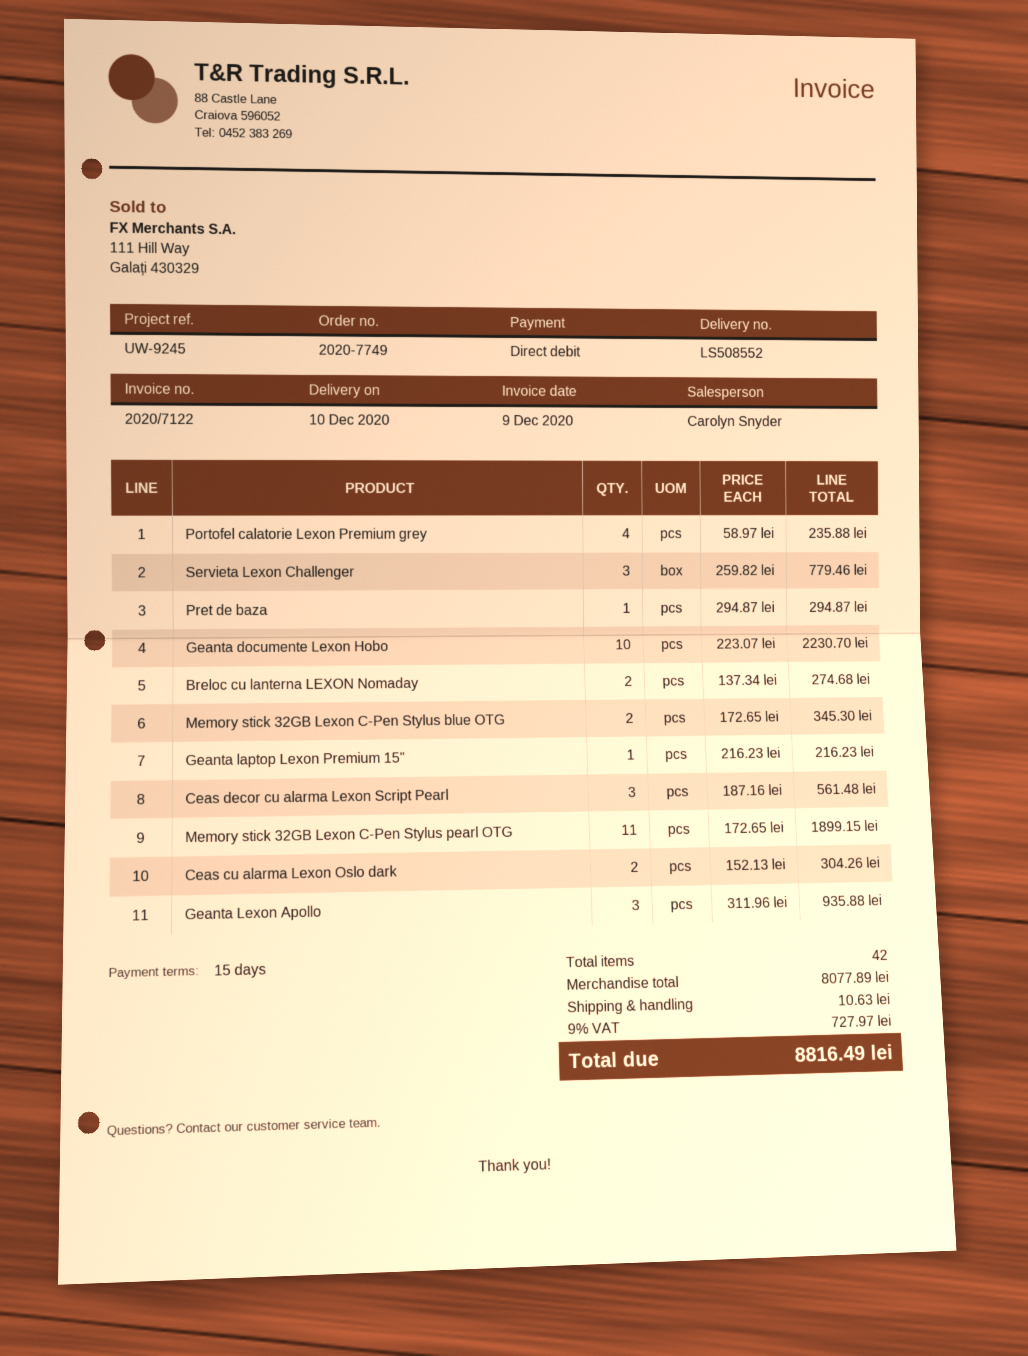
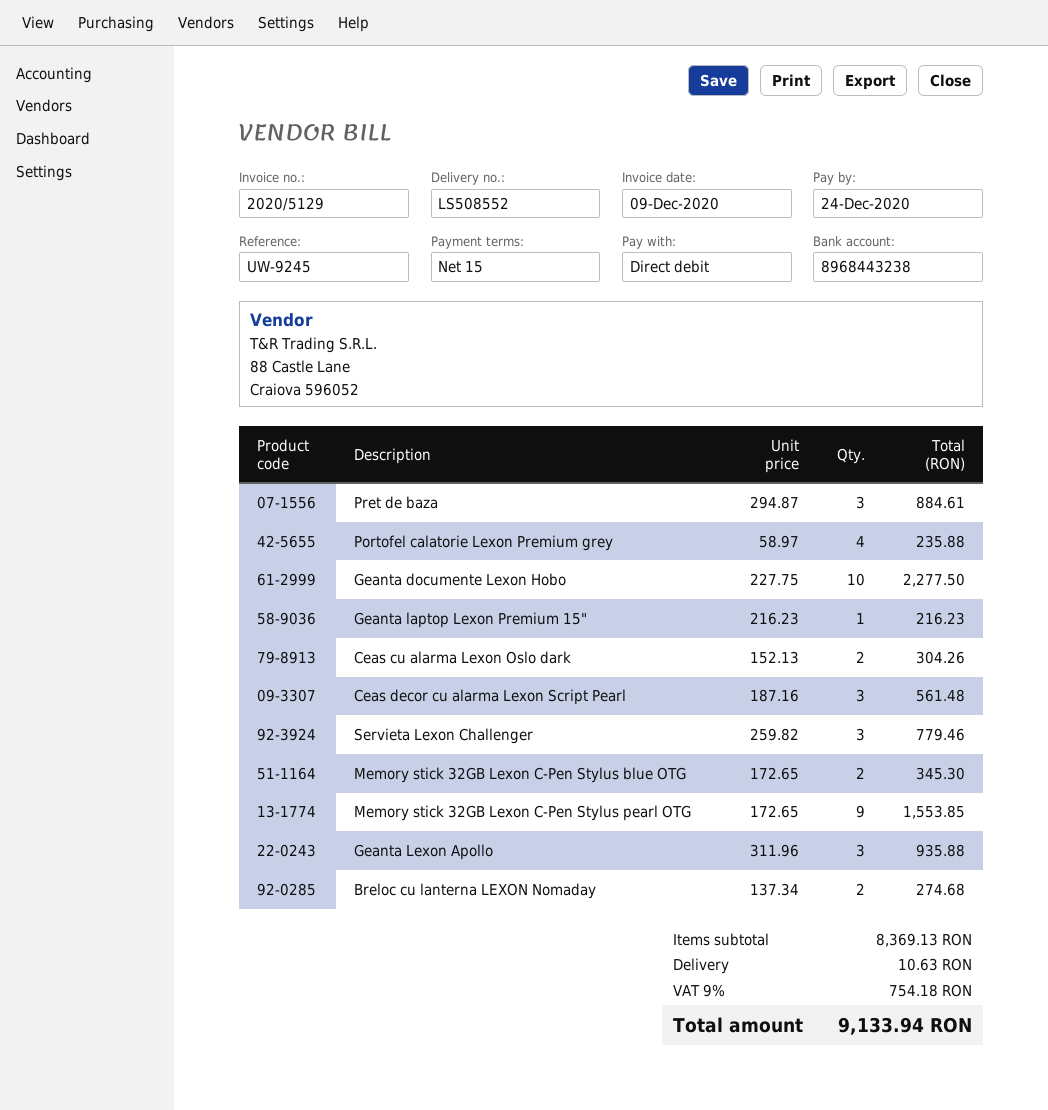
invoice number: 2020/7122 -> 2020/5129
Pret de baza: 1 x 294.87 = 294.87 -> 3 x 294.87 = 884.61
Geanta documente Lexon Hobo: 10 x 223.07 = 2230.70 -> 10 x 227.75 = 2277.50
Memory stick 32GB Lexon C-Pen Stylus pearl OTG: 11 x 172.65 = 1899.15 -> 9 x 172.65 = 1553.85
subtotal: 8077.89 -> 8369.13
tax: 9% = 727.97 -> 9% = 754.18
total: 8816.49 -> 9133.94

